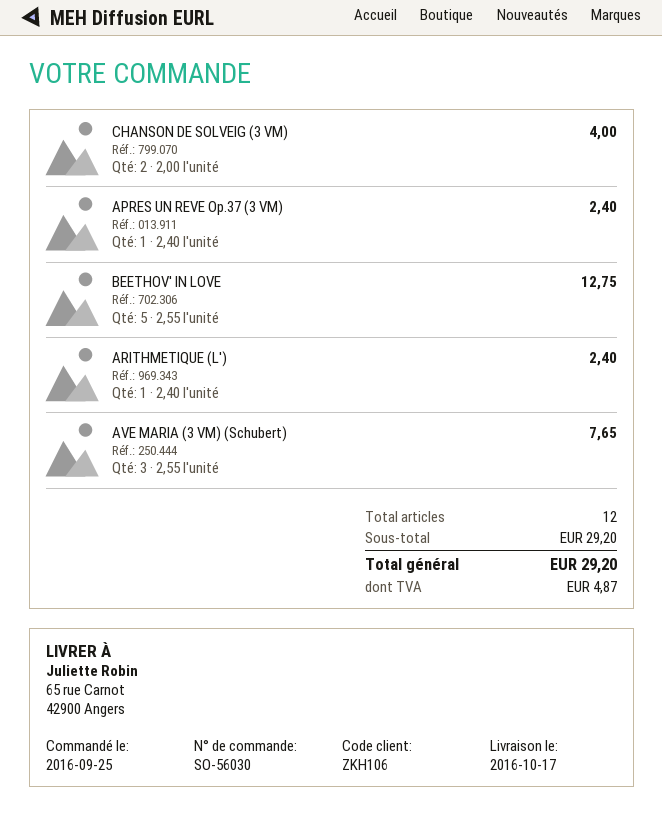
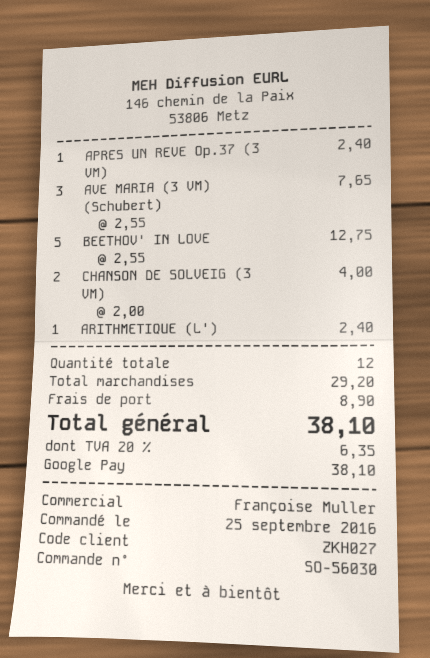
customer number: ZKH106 -> ZKH027
shipping: none -> 8.90
tax: 4.87 -> 6.35
total: 29.20 -> 38.10

